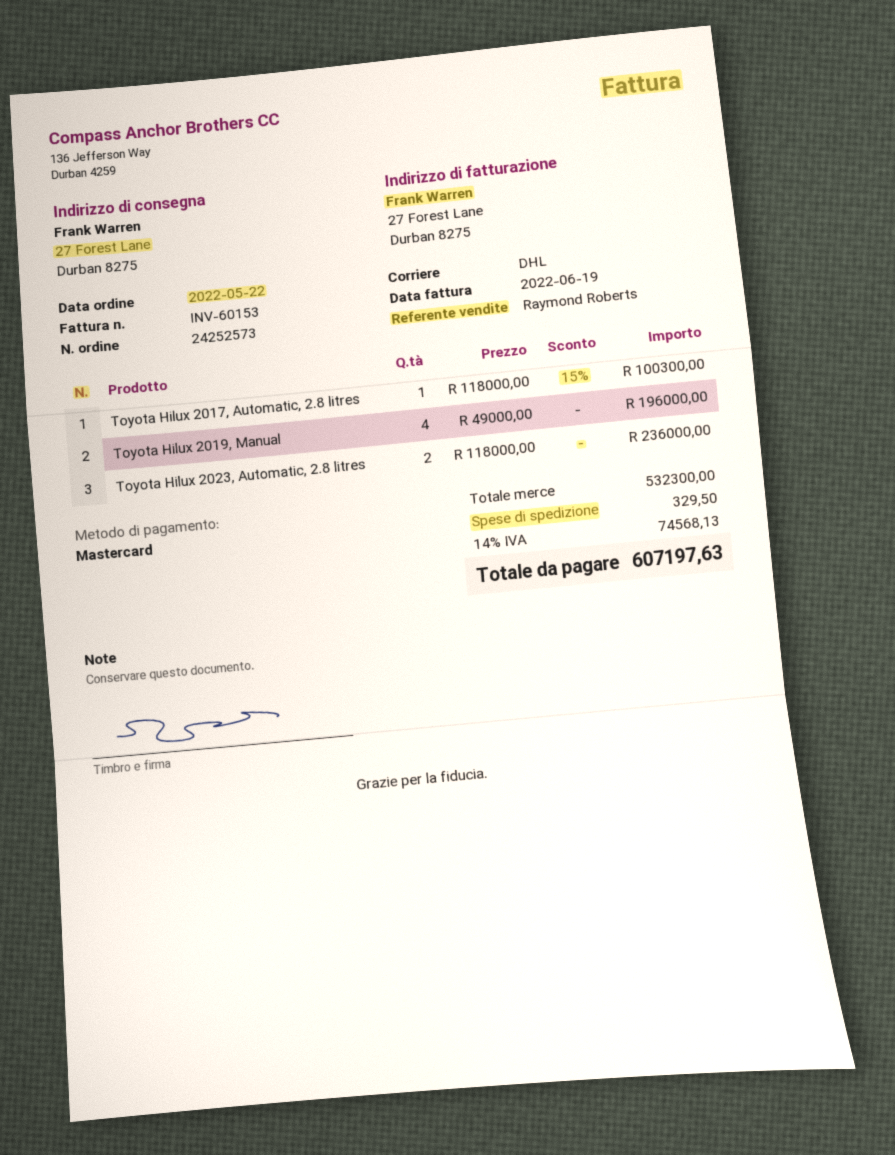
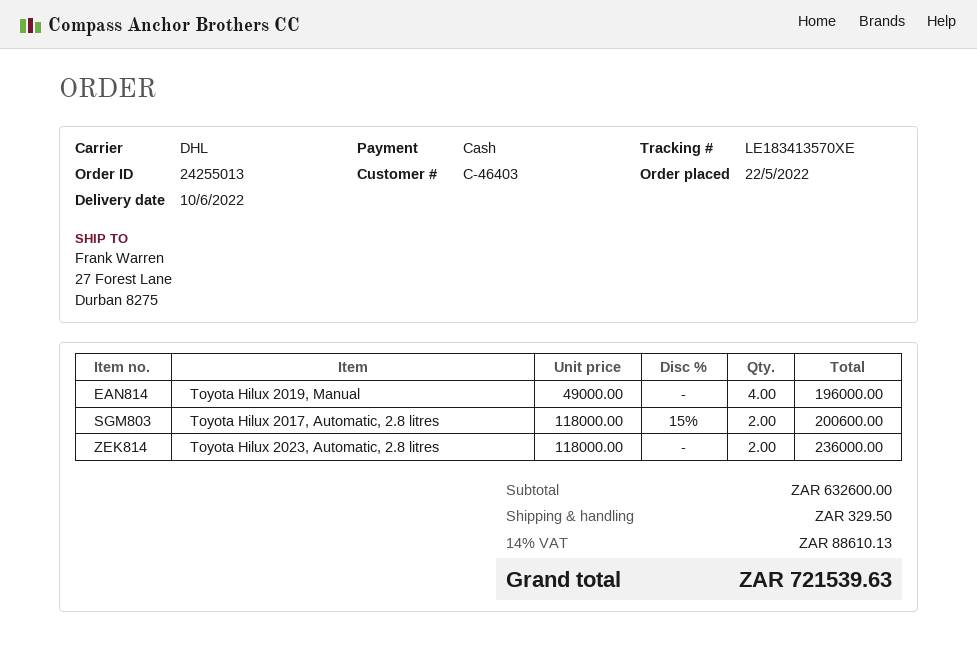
order number: 24252573 -> 24255013
payment method: Mastercard -> cash
Toyota Hilux 2017, Automatic, 2.8 litres: 1 x 118000.00 - 15% = 100300.00 -> 2 x 118000.00 - 15% = 200600.00
subtotal: 532300.00 -> 632600.00
tax: 14% = 74568.13 -> 14% = 88610.13
total: 607197.63 -> 721539.63

